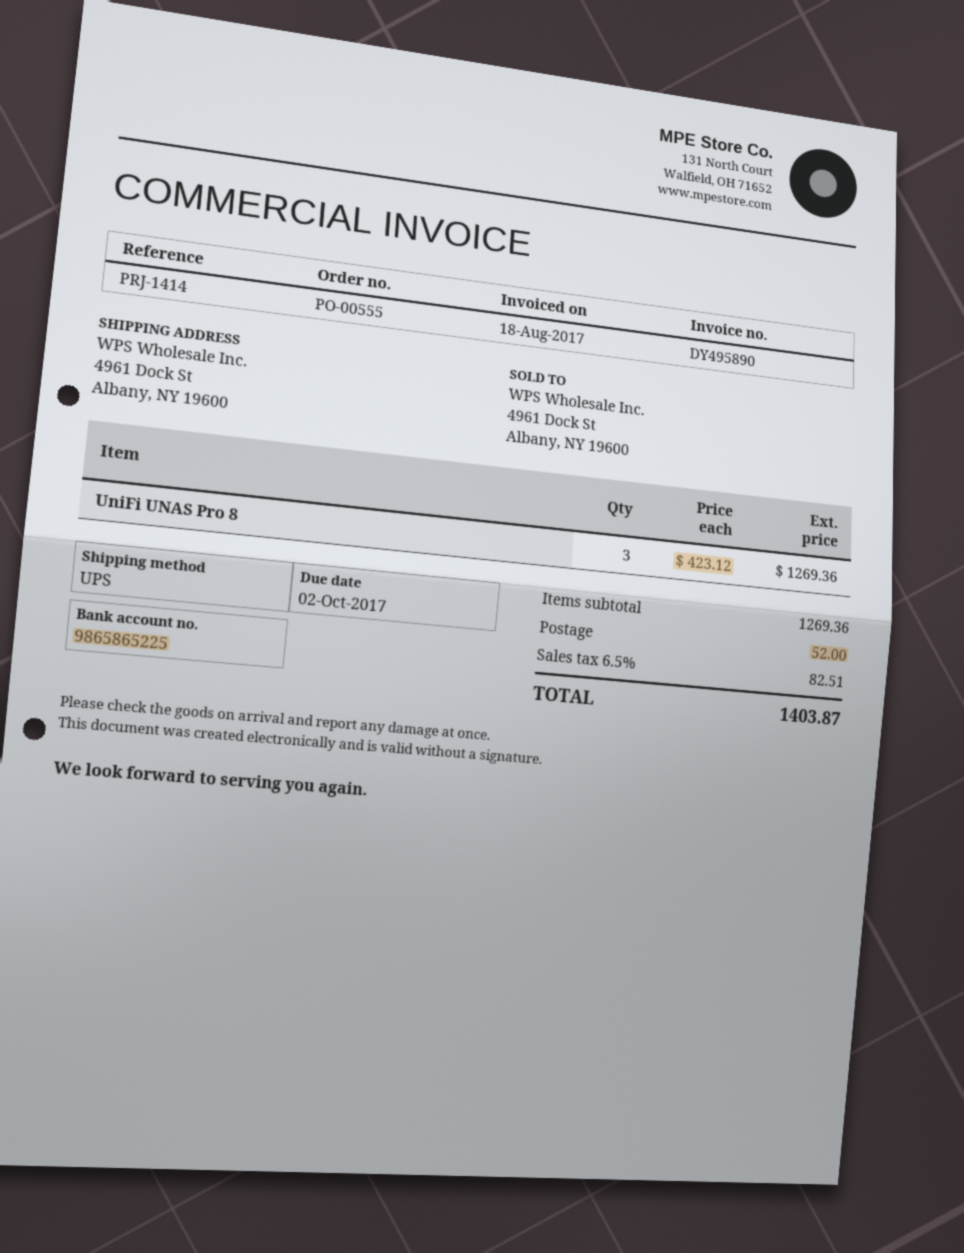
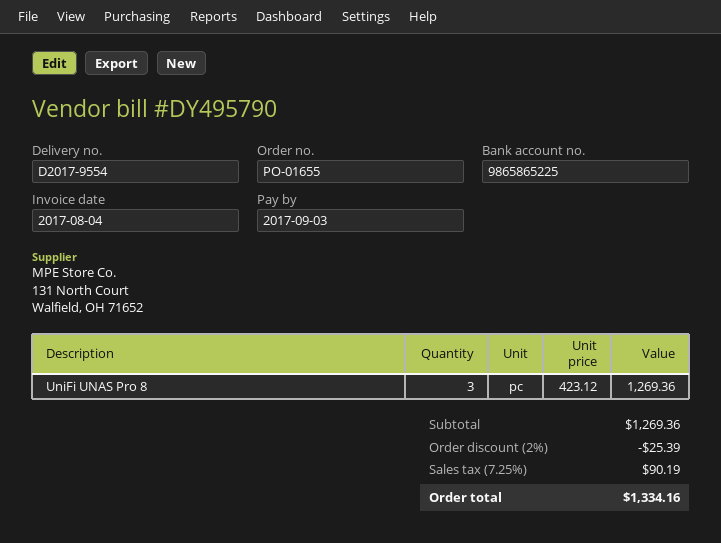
order number: PO-00555 -> PO-01655
invoice number: DY495890 -> DY495790
invoice date: 2017-08-18 -> 2017-08-04
due date: 2017-10-02 -> 2017-09-03
discount: none -> 2% = 25.39
shipping: 52.00 -> none
tax: 6.5% = 82.51 -> 7.25% = 90.19
total: 1403.87 -> 1334.16

